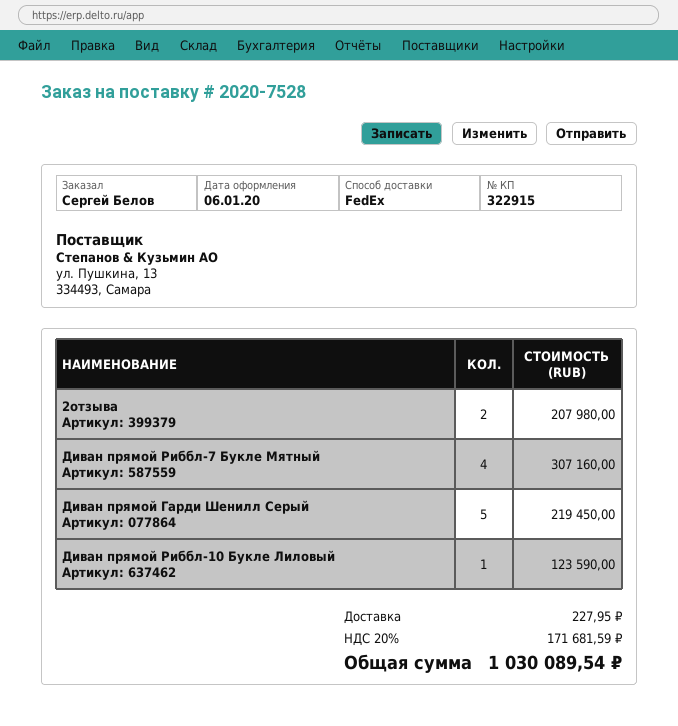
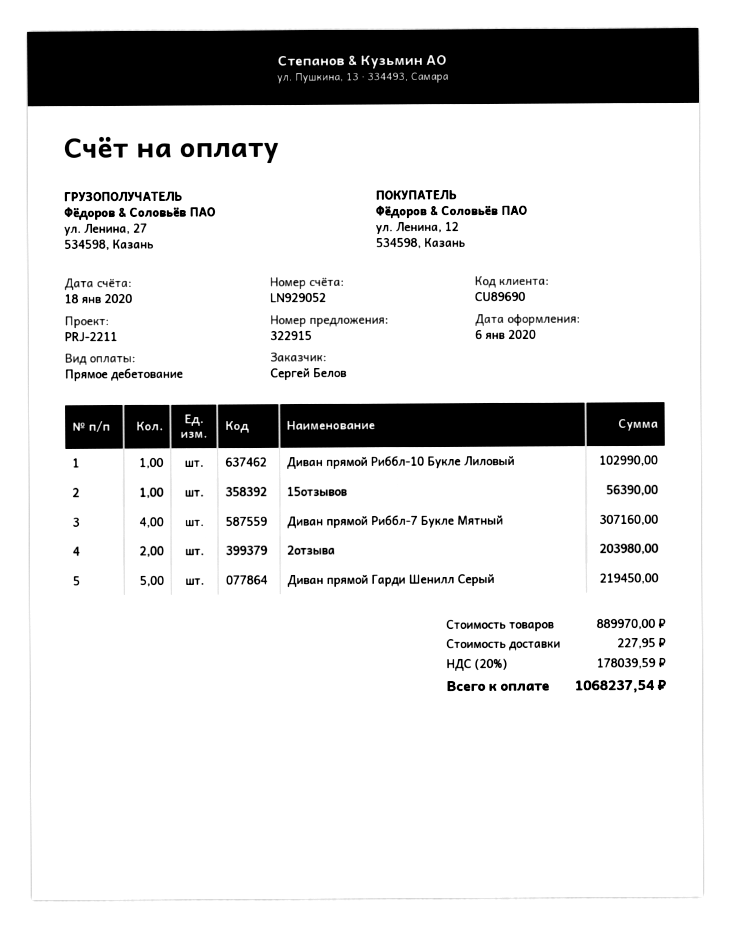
2отзыва: 2 for 207980.00 -> 2 for 203980.00
Диван прямой Риббл-10 Букле Лиловый: 1 for 123590.00 -> 1 for 102990.00
15отзывов: none -> 1 for 56390.00
tax: 20% = 171681.59 -> 20% = 178039.59
total: 1030089.54 -> 1068237.54

